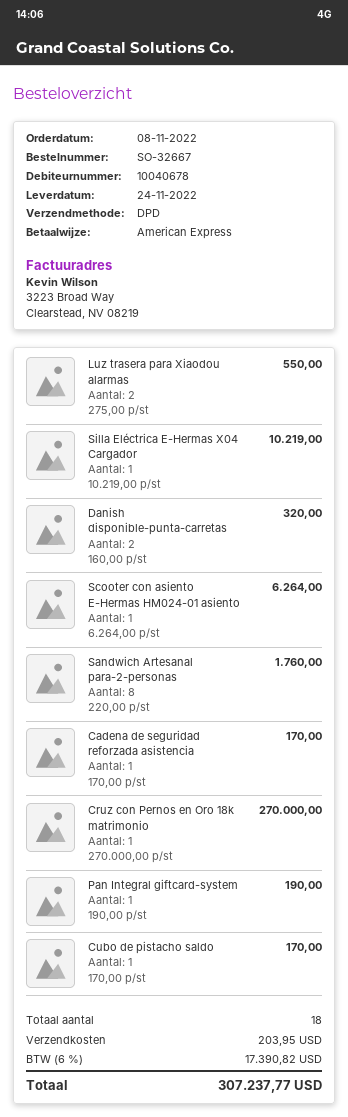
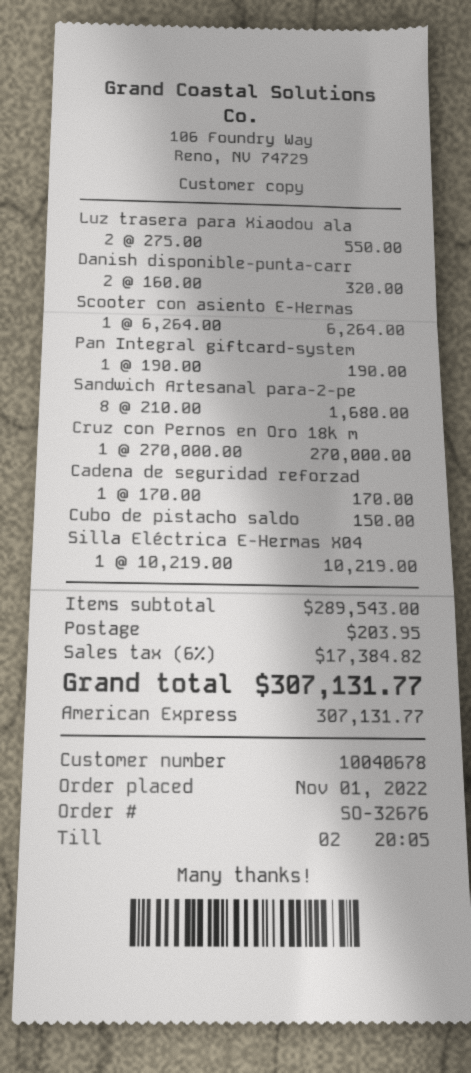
order number: SO-32667 -> SO-32676
order date: 2022-11-08 -> 2022-11-01
Sandwich Artesanal para-2-personas: 8 x 220.00 = 1760.00 -> 8 x 210.00 = 1680.00
Cubo de pistacho saldo: 1 x 170.00 = 170.00 -> 1 x 150.00 = 150.00
tax: 6% = 17390.82 -> 6% = 17384.82
total: 307237.77 -> 307131.77

